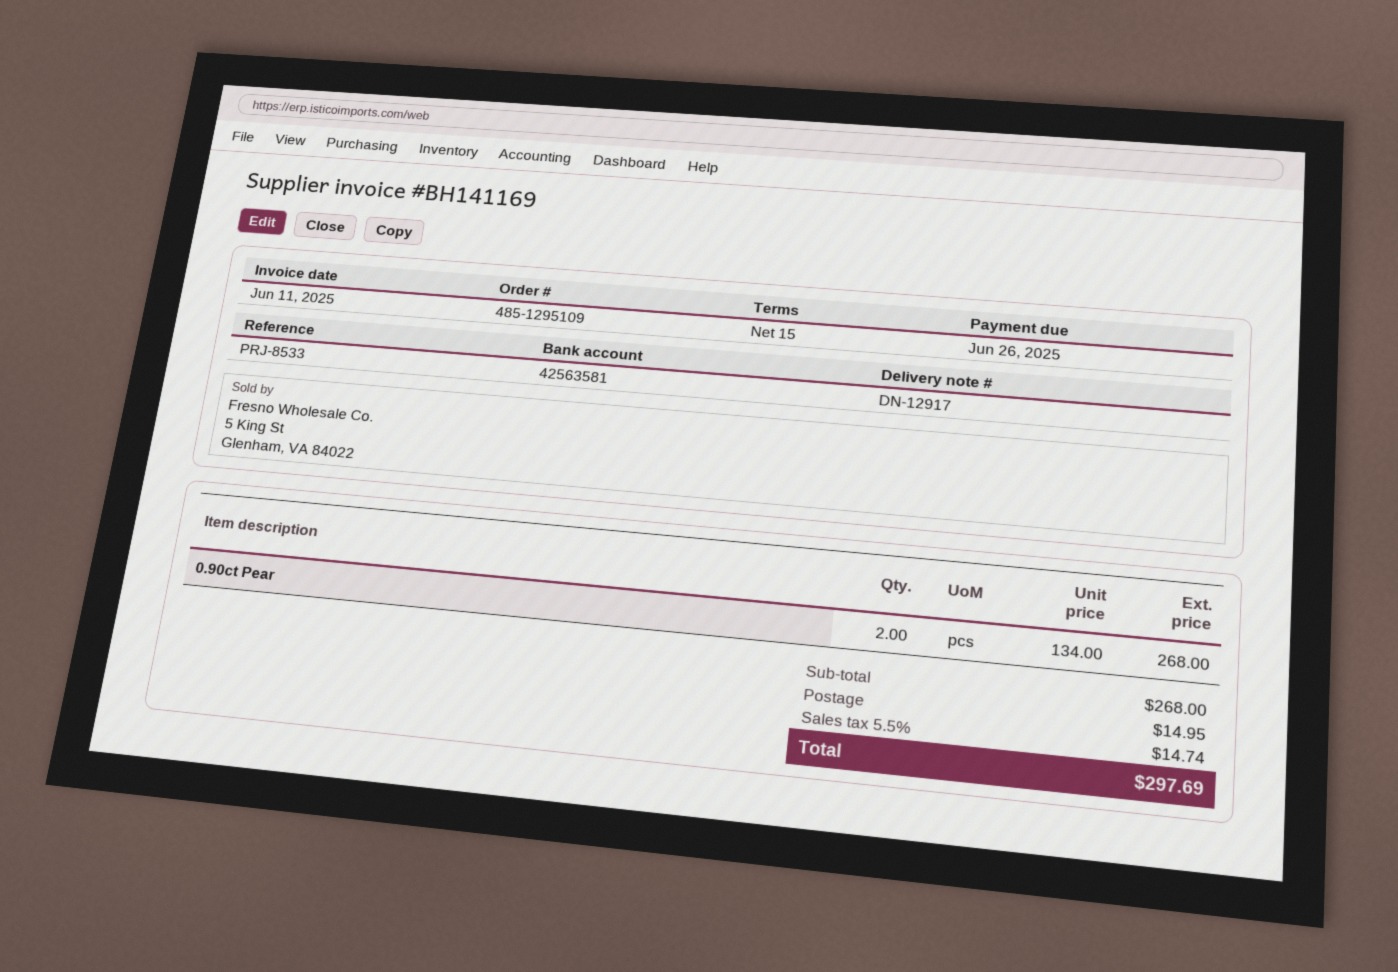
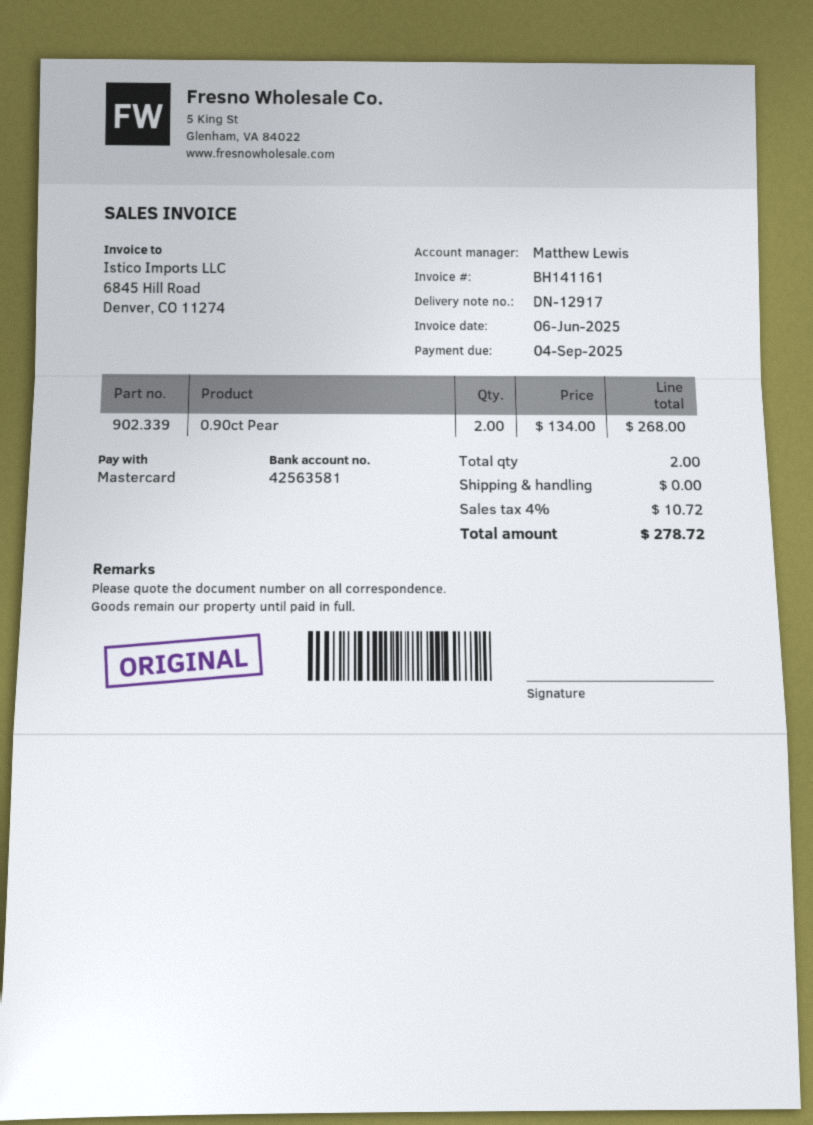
invoice number: BH141169 -> BH141161
invoice date: 2025-06-11 -> 2025-06-06
due date: 2025-06-26 -> 2025-09-04
shipping: 14.95 -> 0.00
tax: 5.5% = 14.74 -> 4% = 10.72
total: 297.69 -> 278.72

